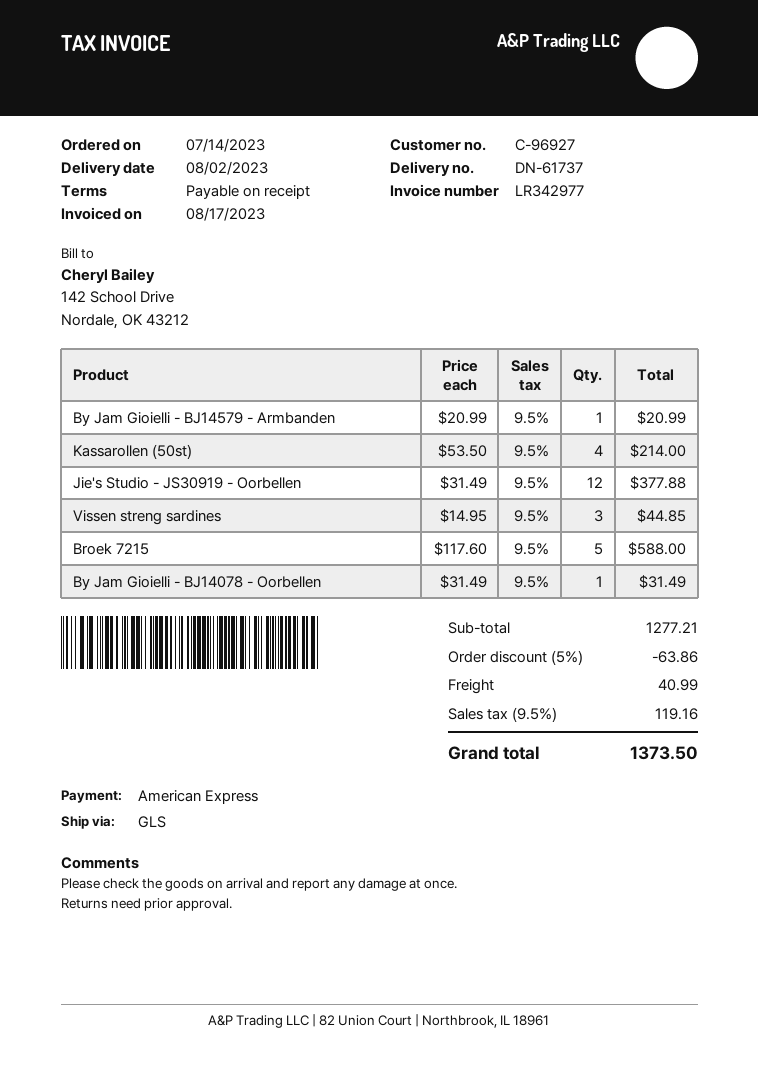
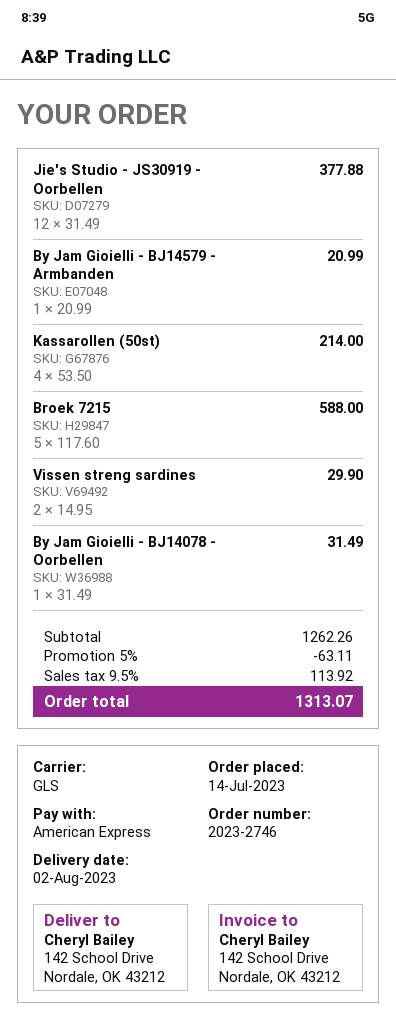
Vissen streng sardines: 3 x 14.95 = 44.85 -> 2 x 14.95 = 29.90
subtotal: 1277.21 -> 1262.26
discount: 5% = 63.86 -> 5% = 63.11
shipping: 40.99 -> none
tax: 9.5% = 119.16 -> 9.5% = 113.92
total: 1373.50 -> 1313.07

